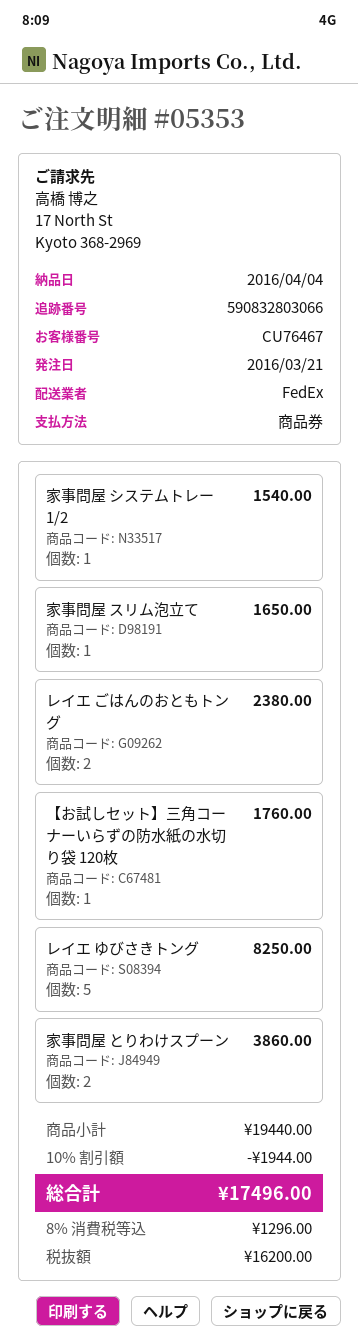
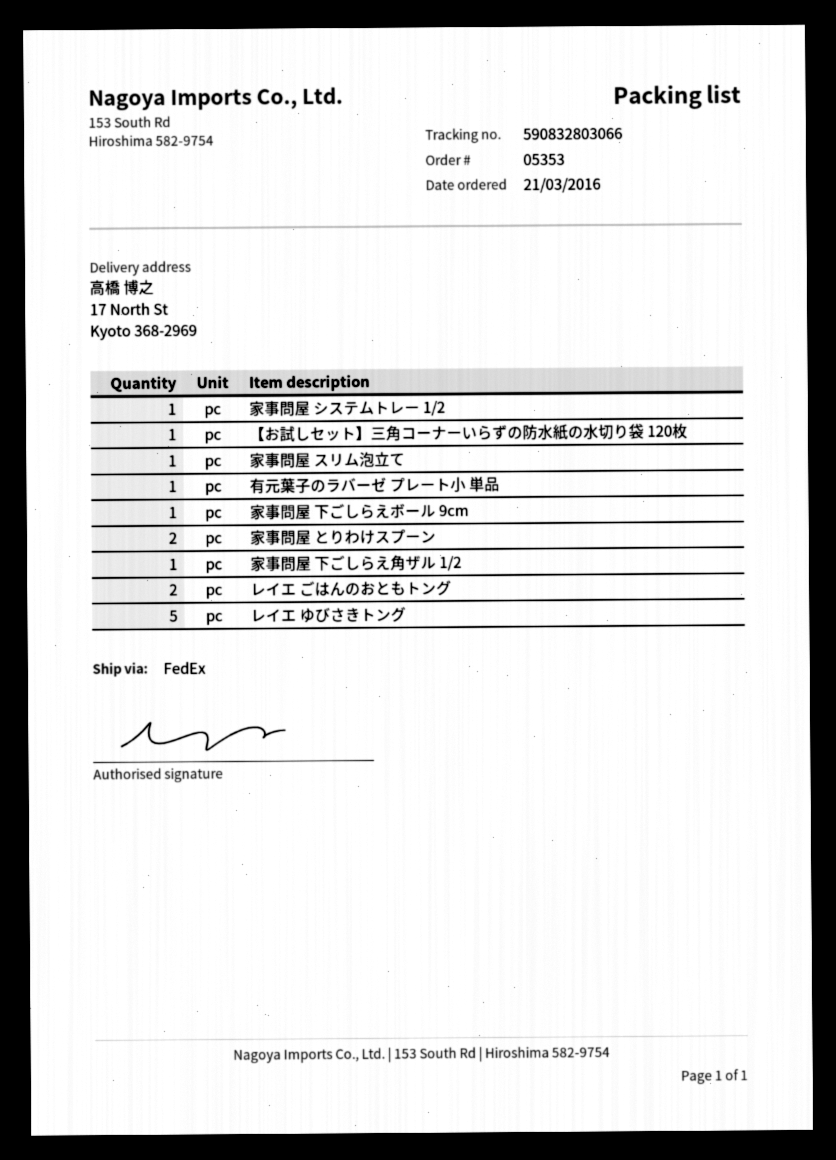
有元葉子のラバーゼ プレート小 単品: none -> 1
家事問屋 下ごしらえボール 9cm: none -> 1
家事問屋 下ごしらえ角ザル 1/2: none -> 1

